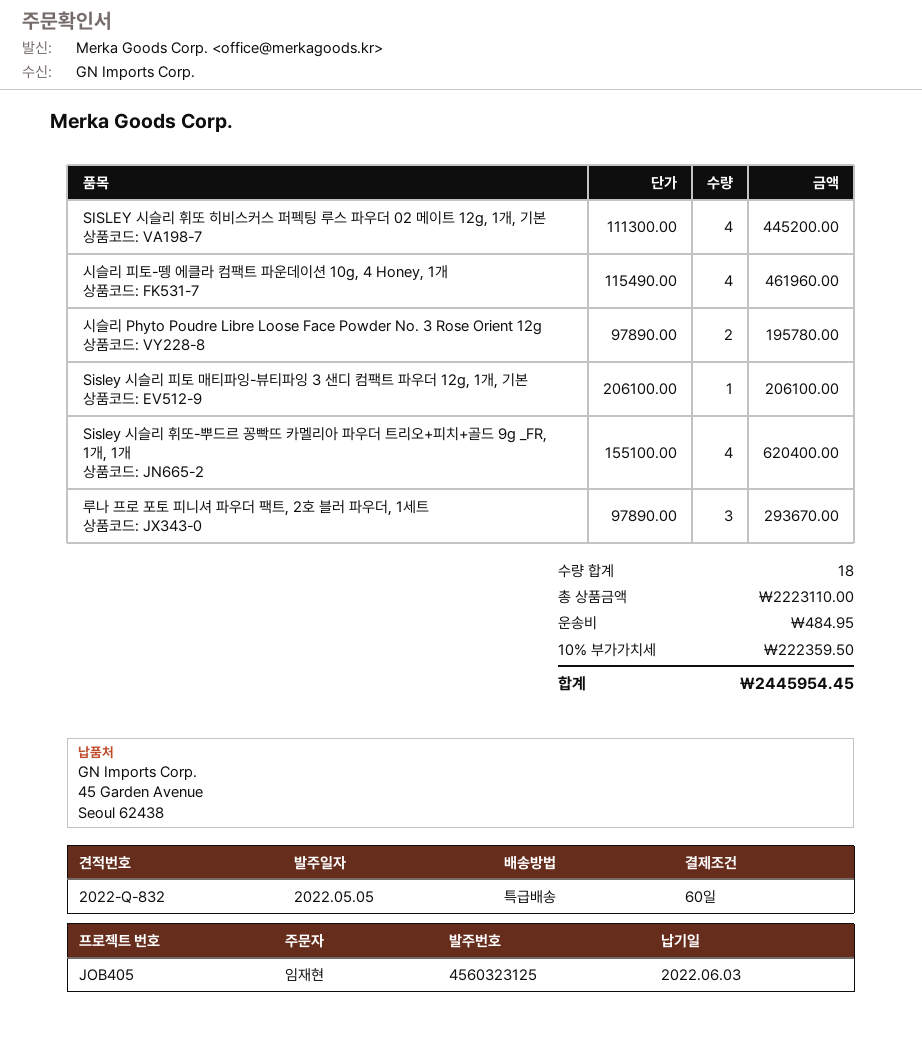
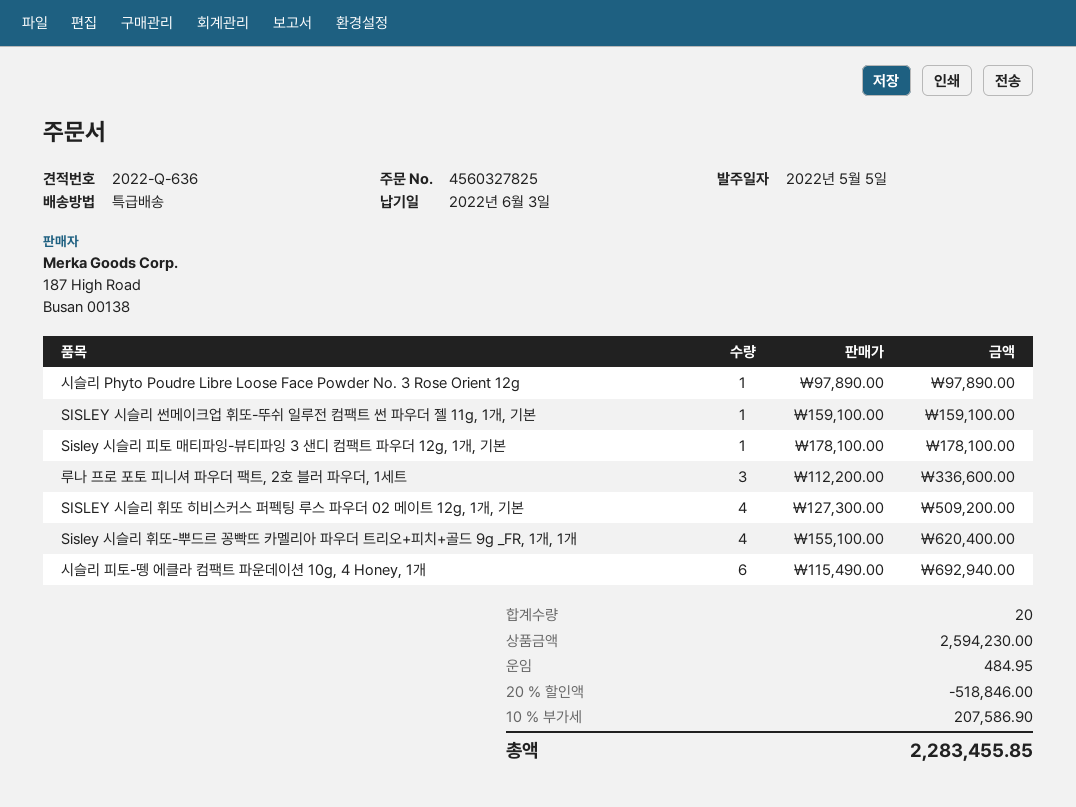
quote number: 2022-Q-832 -> 2022-Q-636
order number: 4560323125 -> 4560327825
SISLEY 시슬리 휘또 히비스커스 퍼펙팅 루스 파우더 02 메이트 12g, 1개, 기본: 4 x 111300.00 = 445200.00 -> 4 x 127300.00 = 509200.00
시슬리 피토-뗑 에클라 컴팩트 파운데이션 10g, 4 Honey, 1개: 4 x 115490.00 = 461960.00 -> 6 x 115490.00 = 692940.00
시슬리 Phyto Poudre Libre Loose Face Powder No. 3 Rose Orient 12g: 2 x 97890.00 = 195780.00 -> 1 x 97890.00 = 97890.00
Sisley 시슬리 피토 매티파잉-뷰티파잉 3 샌디 컴팩트 파우더 12g, 1개, 기본: 1 x 206100.00 = 206100.00 -> 1 x 178100.00 = 178100.00
루나 프로 포토 피니셔 파우더 팩트, 2호 블러 파우더, 1세트: 3 x 97890.00 = 293670.00 -> 3 x 112200.00 = 336600.00
SISLEY 시슬리 썬메이크업 휘또-뚜쉬 일루전 컴팩트 썬 파우더 젤 11g, 1개, 기본: none -> 1 x 159100.00 = 159100.00
total quantity: 18 -> 20
subtotal: 2223110.00 -> 2594230.00
discount: none -> 20% = 518846.00
tax: 10% = 222359.50 -> 10% = 207586.90
total: 2445954.45 -> 2283455.85

